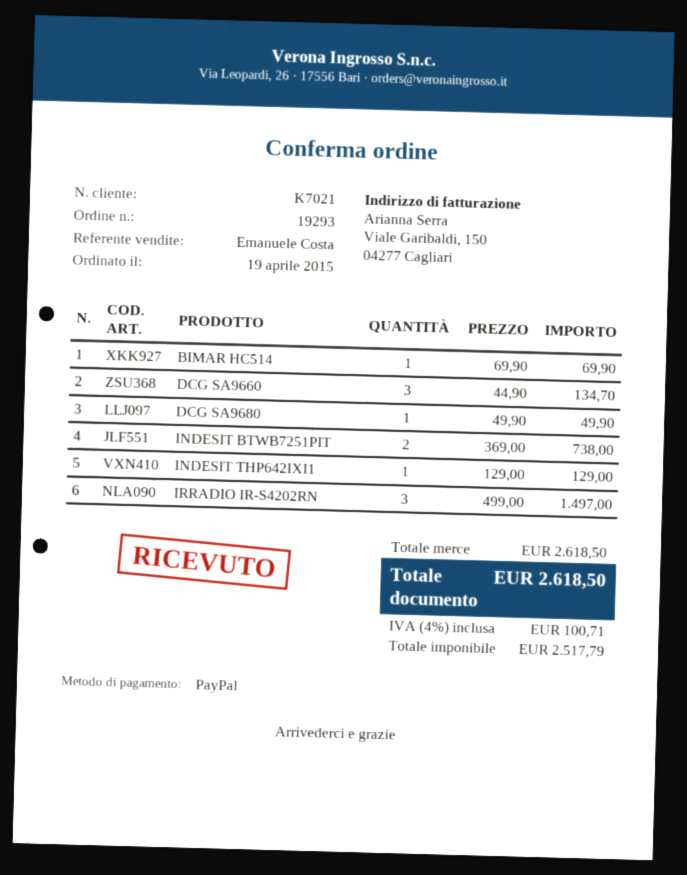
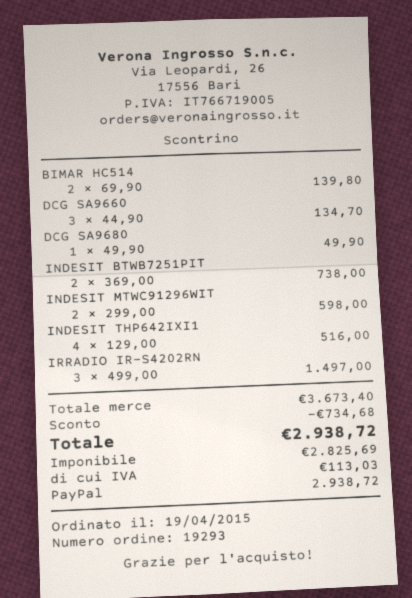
BIMAR HC514: 1 x 69.90 = 69.90 -> 2 x 69.90 = 139.80
INDESIT THP642IXI1: 1 x 129.00 = 129.00 -> 4 x 129.00 = 516.00
INDESIT MTWC91296WIT: none -> 2 x 299.00 = 598.00
subtotal: 2618.50 -> 3673.40
discount: none -> 734.68
net: 2517.79 -> 2825.69
tax: 100.71 -> 113.03
total: 2618.50 -> 2938.72

